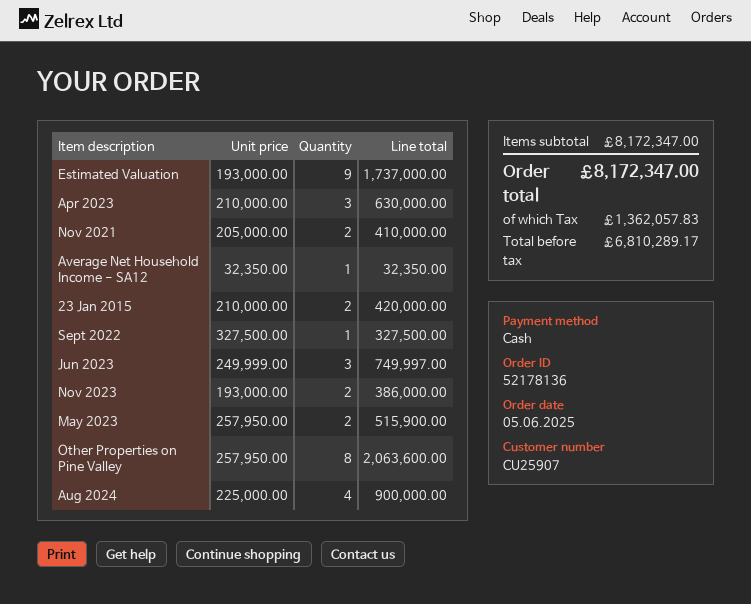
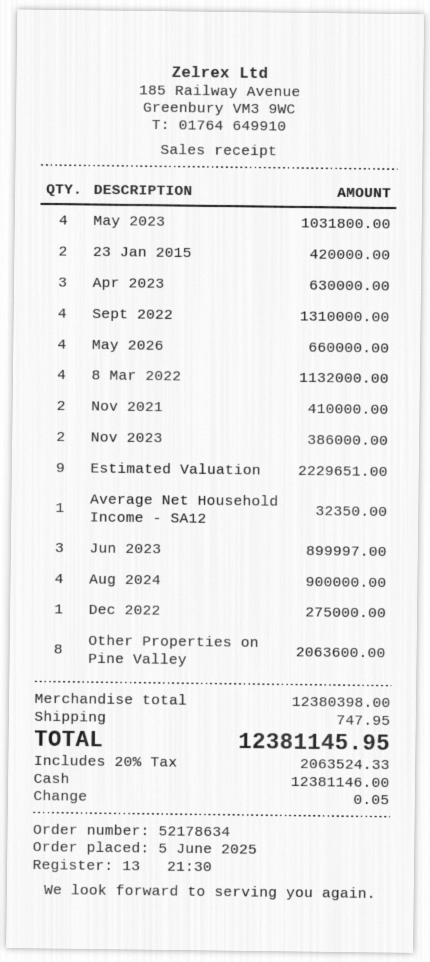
order number: 52178136 -> 52178634
Estimated Valuation: 9 for 1737000.00 -> 9 for 2229651.00
Sept 2022: 1 for 327500.00 -> 4 for 1310000.00
Jun 2023: 3 for 749997.00 -> 3 for 899997.00
May 2023: 2 for 515900.00 -> 4 for 1031800.00
May 2026: none -> 4 for 660000.00
8 Mar 2022: none -> 4 for 1132000.00
Dec 2022: none -> 1 for 275000.00
subtotal: 8172347.00 -> 12380398.00
shipping: none -> 747.95
tax: 1362057.83 -> 2063524.33
total: 8172347.00 -> 12381145.95

